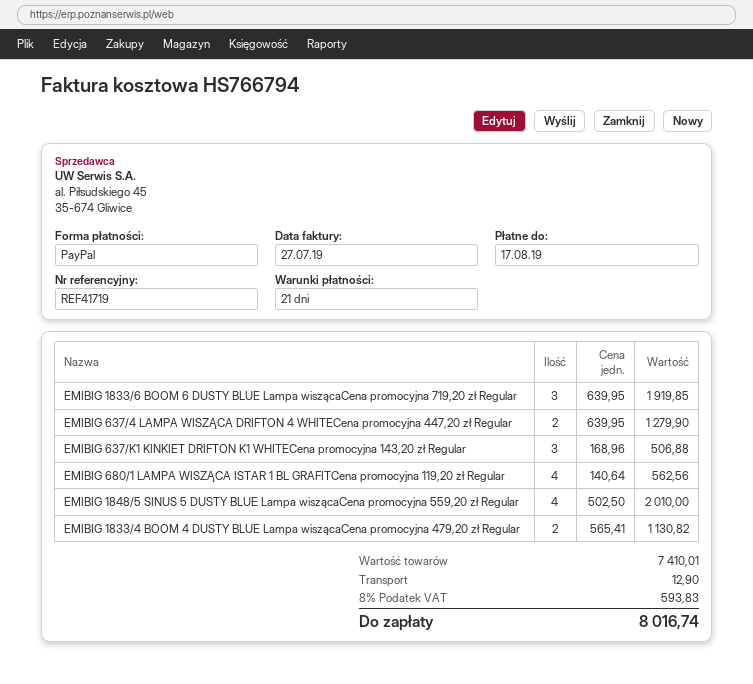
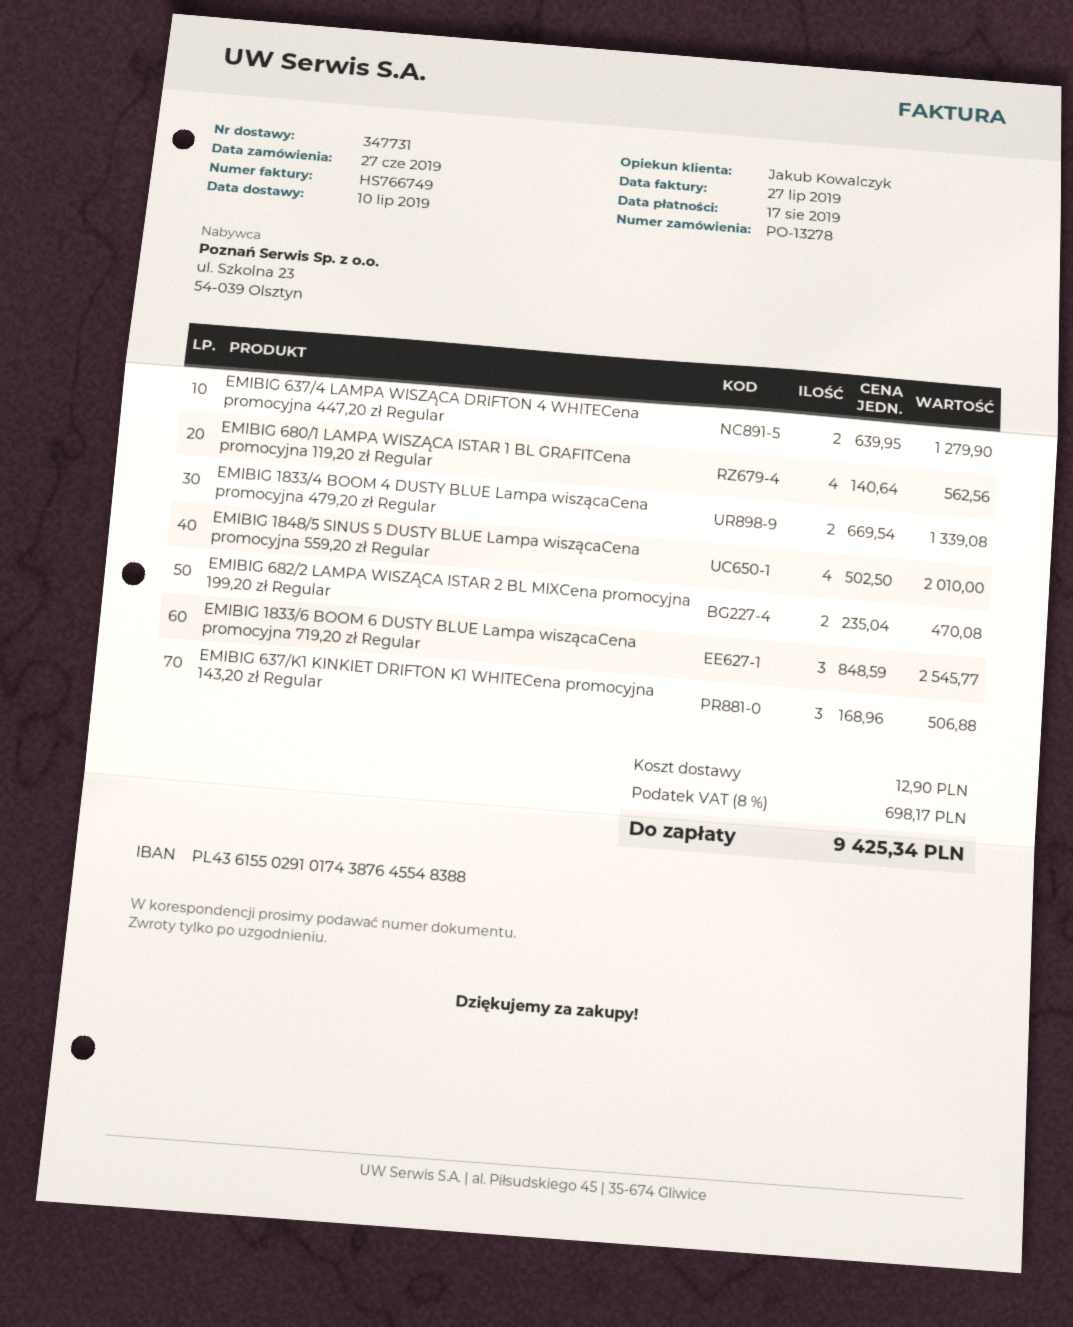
invoice number: HS766794 -> HS766749
EMIBIG 1833/6 BOOM 6 DUSTY BLUE Lampa wiszącaCena promocyjna 719,20 zł Regular: 3 x 639.95 = 1919.85 -> 3 x 848.59 = 2545.77
EMIBIG 1833/4 BOOM 4 DUSTY BLUE Lampa wiszącaCena promocyjna 479,20 zł Regular: 2 x 565.41 = 1130.82 -> 2 x 669.54 = 1339.08
EMIBIG 682/2 LAMPA WISZĄCA ISTAR 2 BL MIXCena promocyjna 199,20 zł Regular: none -> 2 x 235.04 = 470.08
tax: 8% = 593.83 -> 8% = 698.17
total: 8016.74 -> 9425.34

